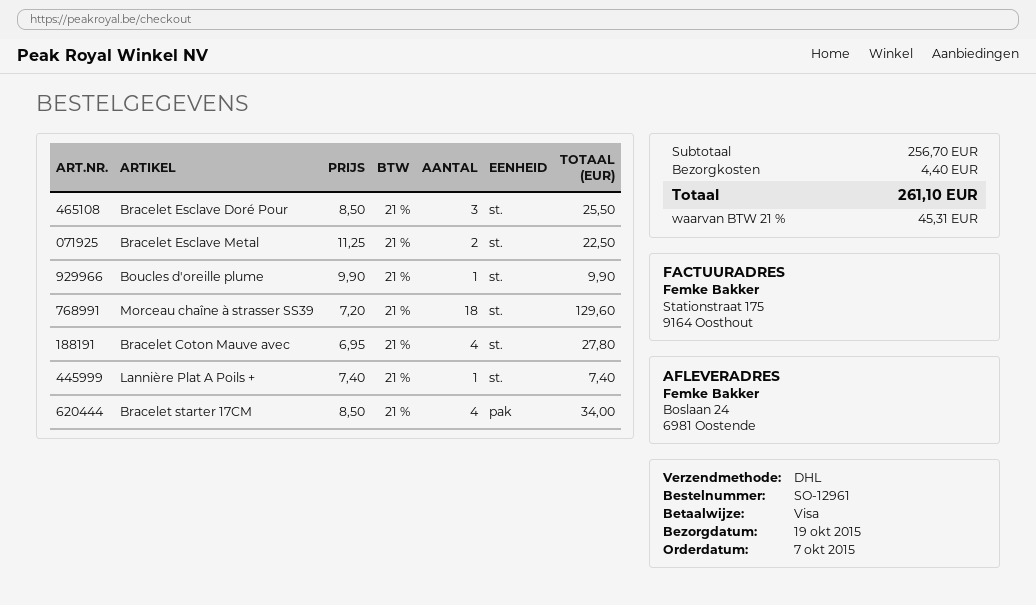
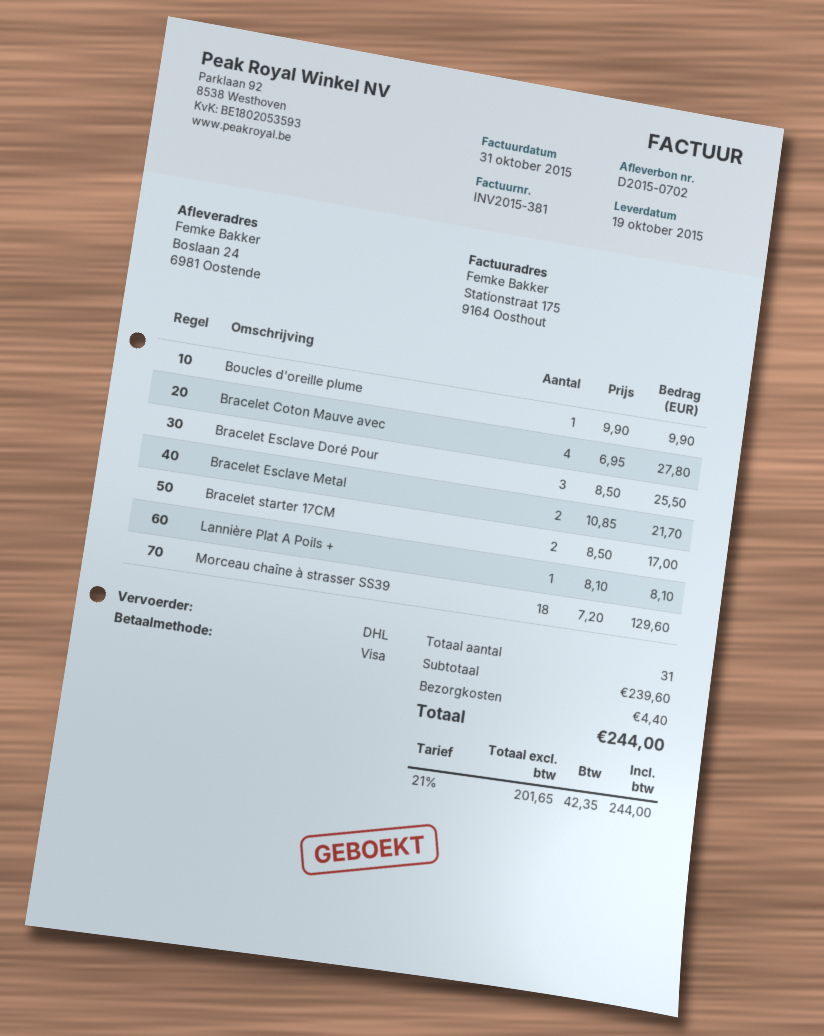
Bracelet Esclave Metal: 2 x 11.25 = 22.50 -> 2 x 10.85 = 21.70
Lannière Plat A Poils +: 1 x 7.40 = 7.40 -> 1 x 8.10 = 8.10
Bracelet starter 17CM: 4 x 8.50 = 34.00 -> 2 x 8.50 = 17.00
subtotal: 256.70 -> 239.60
tax: 21% = 45.31 -> 21% = 42.35
total: 261.10 -> 244.00

